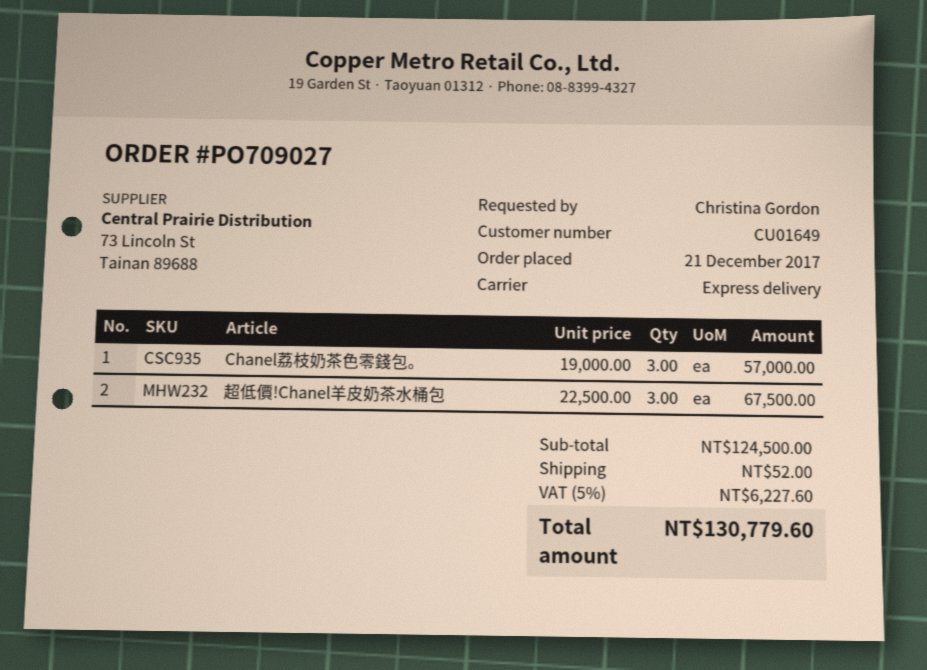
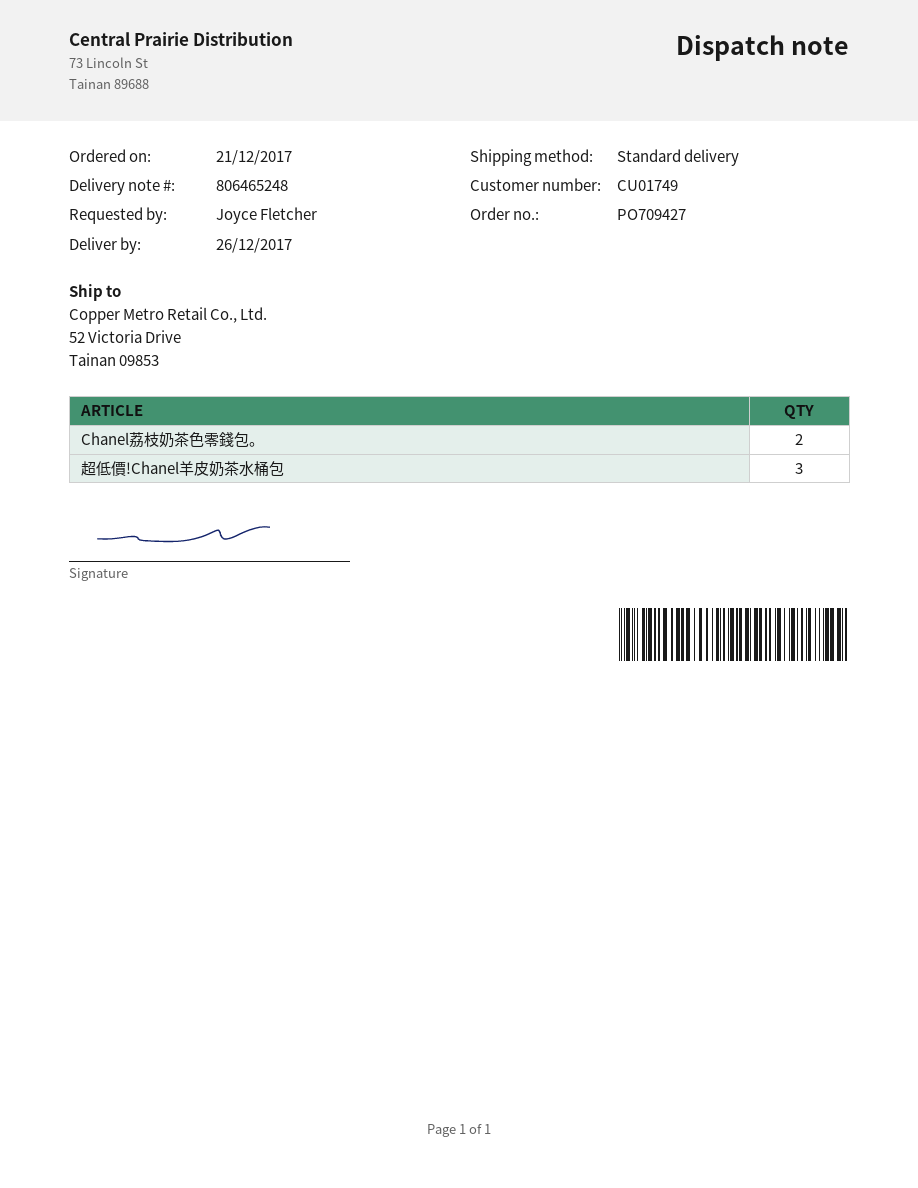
order number: PO709027 -> PO709427
customer number: CU01649 -> CU01749
ordered by: Christina Gordon -> Joyce Fletcher
shipping method: express -> standard
Chanel荔枝奶茶色零錢包。: 3 -> 2

